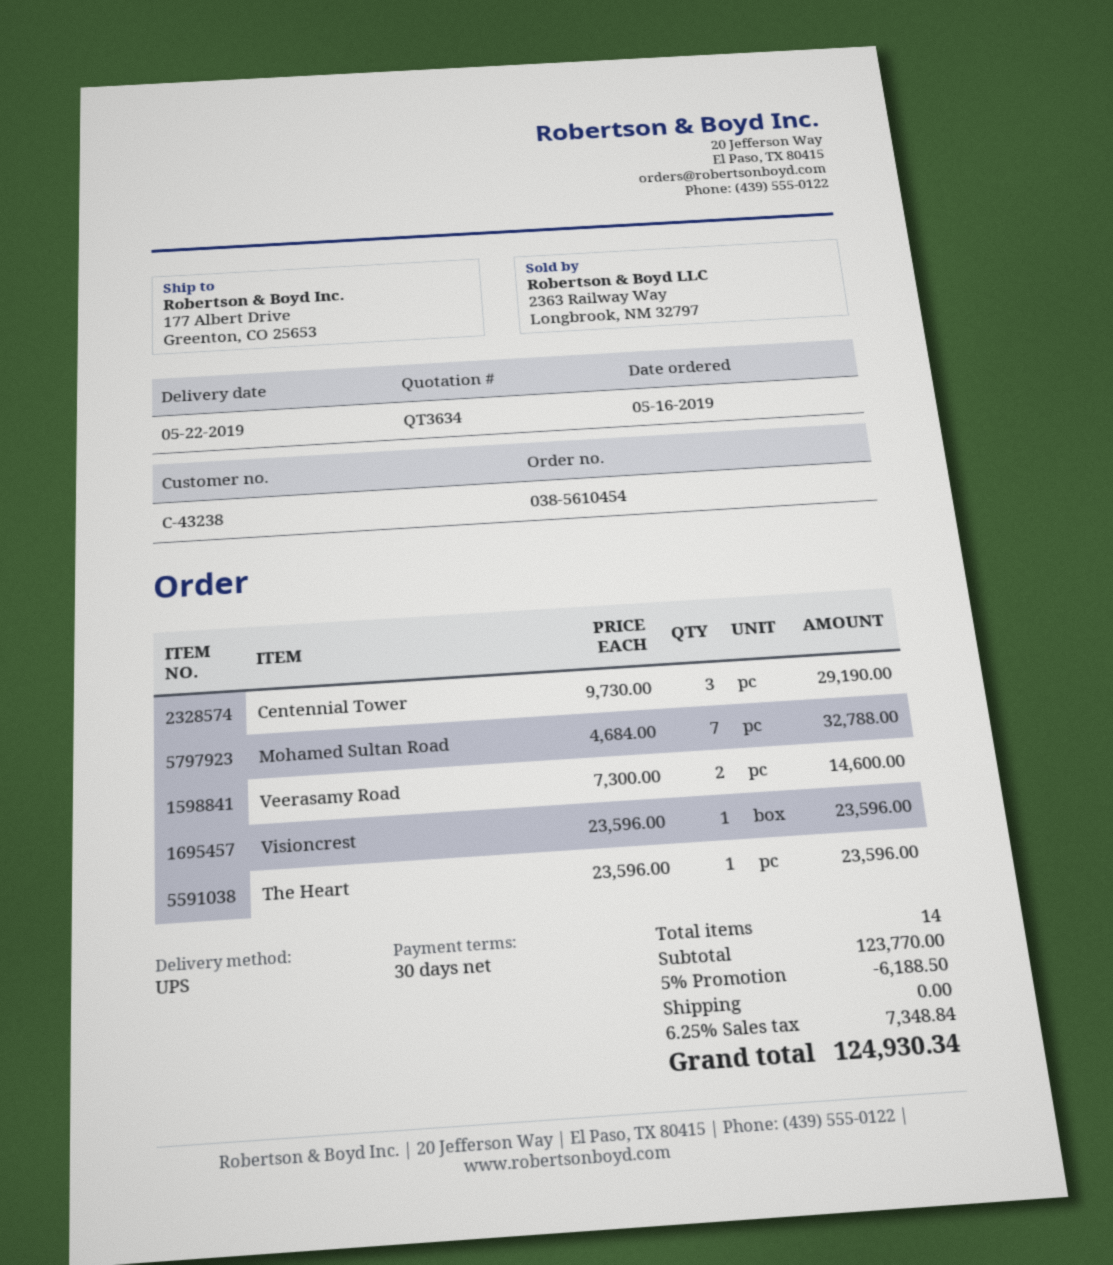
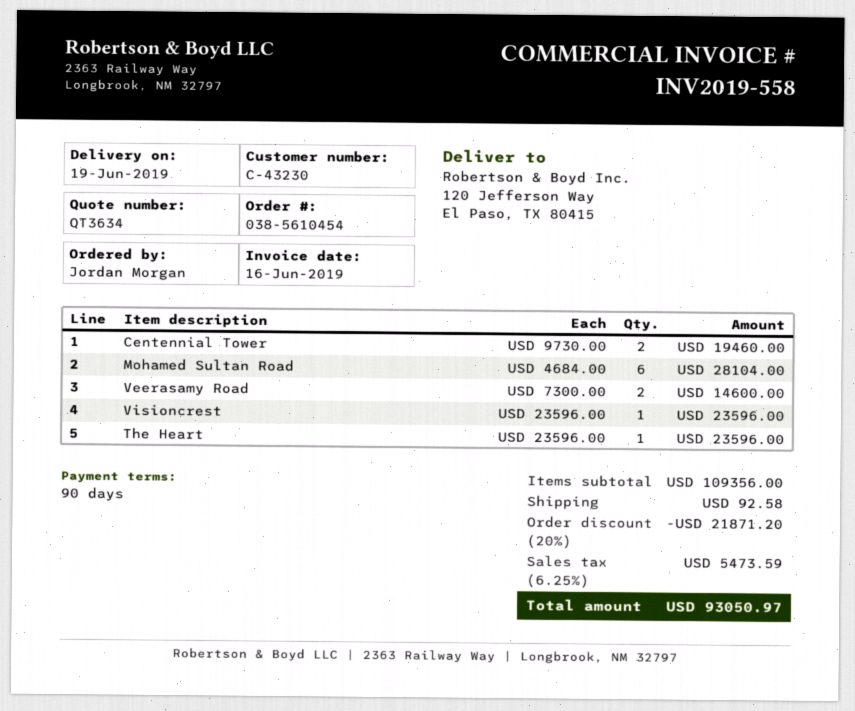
delivery date: 2019-05-22 -> 2019-06-19
payment terms: 30 days -> 90 days
customer number: C-43238 -> C-43230
ship to: 177 Albert Drive, Greenton, CO 25653 -> 120 Jefferson Way, El Paso, TX 80415
Centennial Tower: 3 x 9730.00 = 29190.00 -> 2 x 9730.00 = 19460.00
Mohamed Sultan Road: 7 x 4684.00 = 32788.00 -> 6 x 4684.00 = 28104.00
subtotal: 123770.00 -> 109356.00
discount: 5% = 6188.50 -> 20% = 21871.20
shipping: 0.00 -> 92.58
tax: 6.25% = 7348.84 -> 6.25% = 5473.59
total: 124930.34 -> 93050.97

